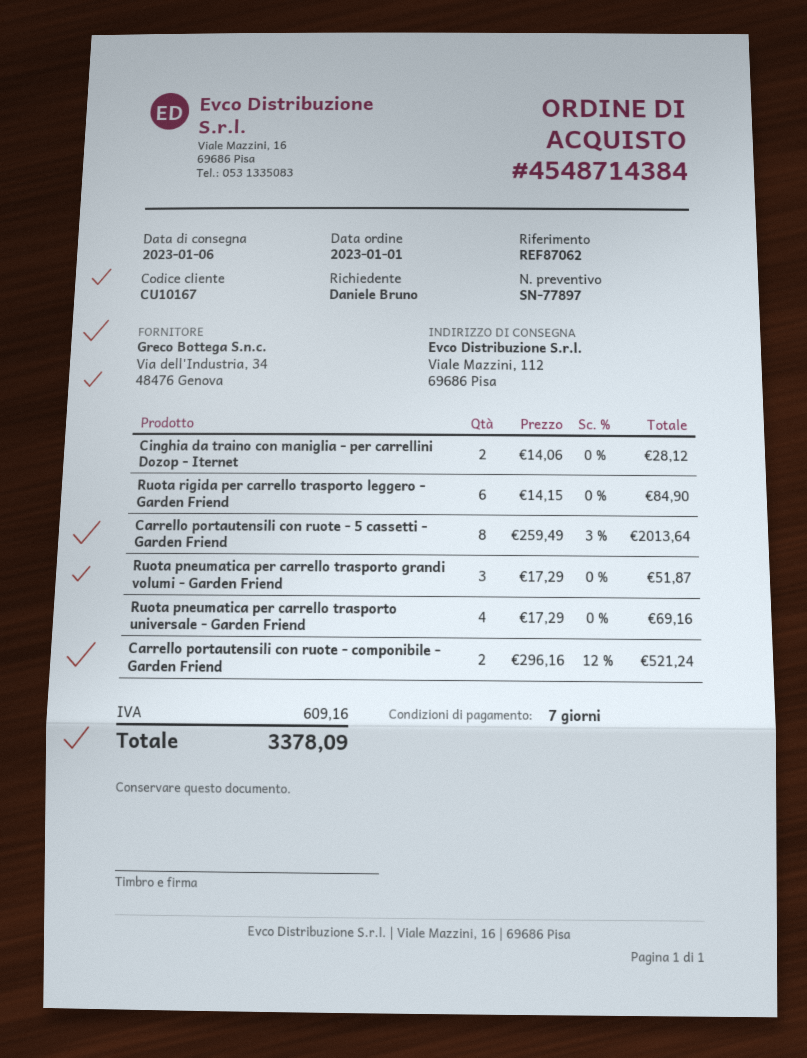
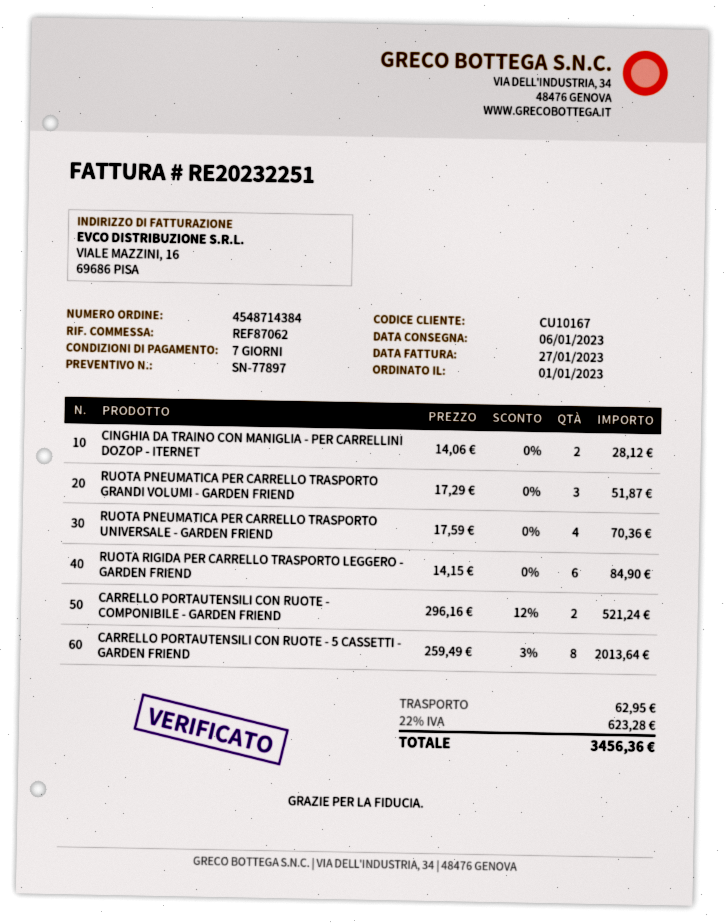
Ruota pneumatica per carrello trasporto universale - Garden Friend: 4 x 17.29 = 69.16 -> 4 x 17.59 = 70.36
shipping: none -> 62.95
tax: 609.16 -> 623.28
total: 3378.09 -> 3456.36

